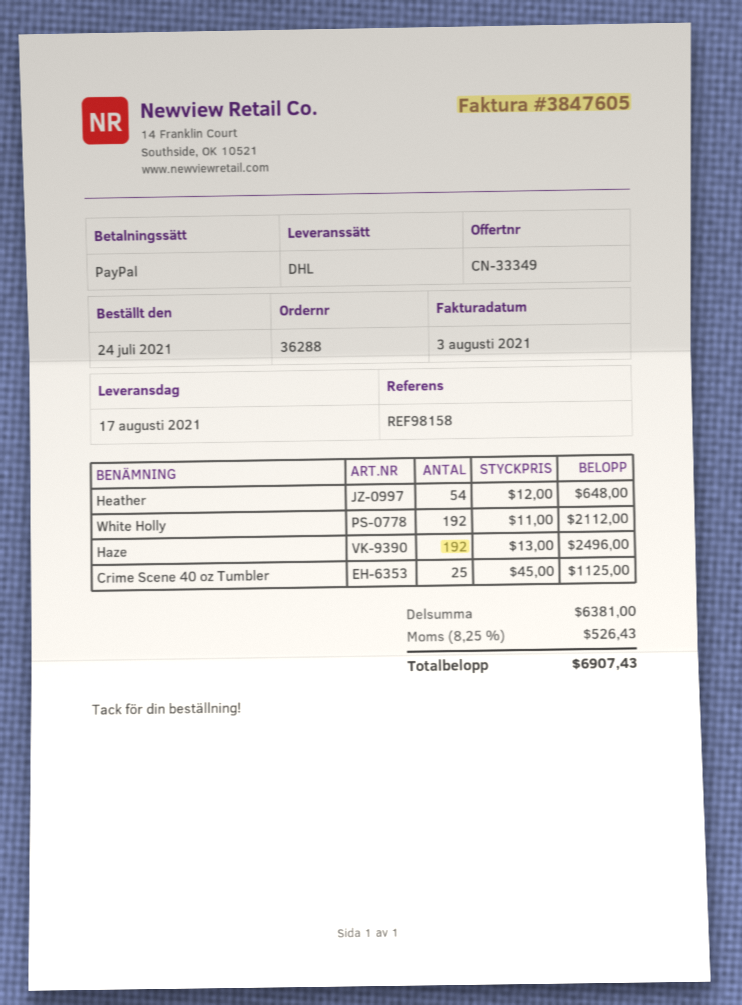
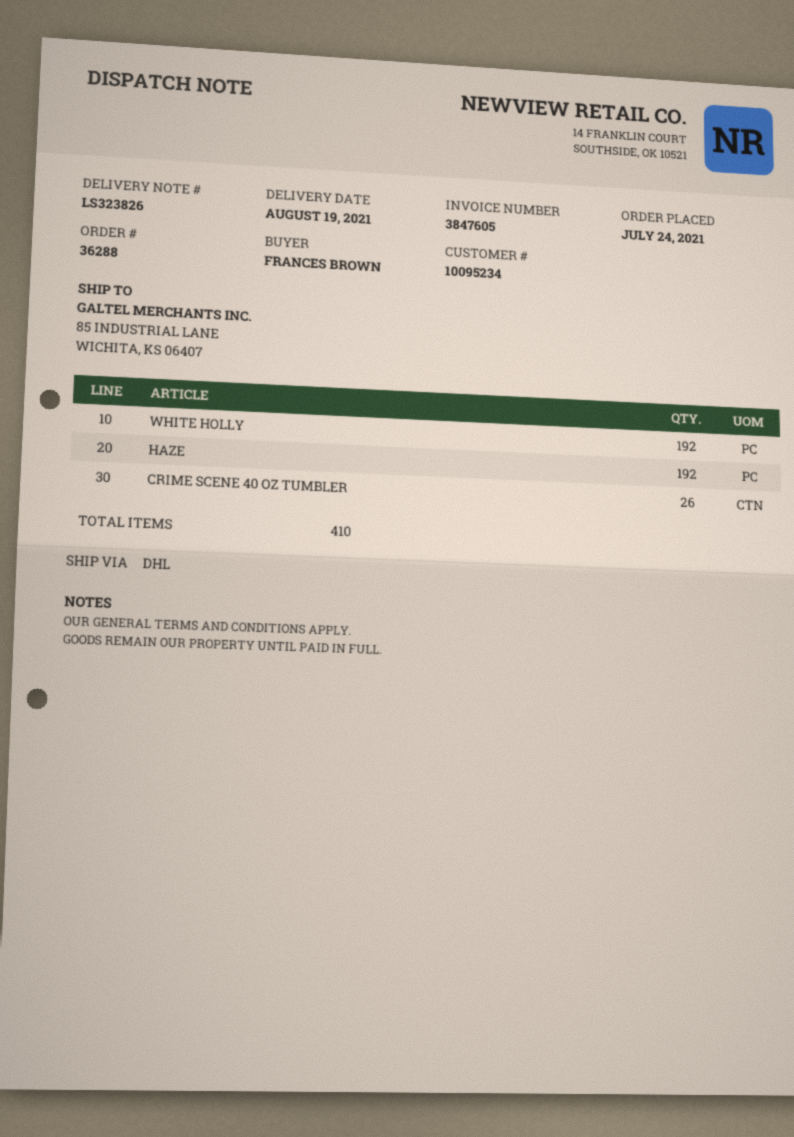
delivery date: 2021-08-17 -> 2021-08-19
Heather: 54 -> none
Crime Scene 40 oz Tumbler: 25 -> 26

